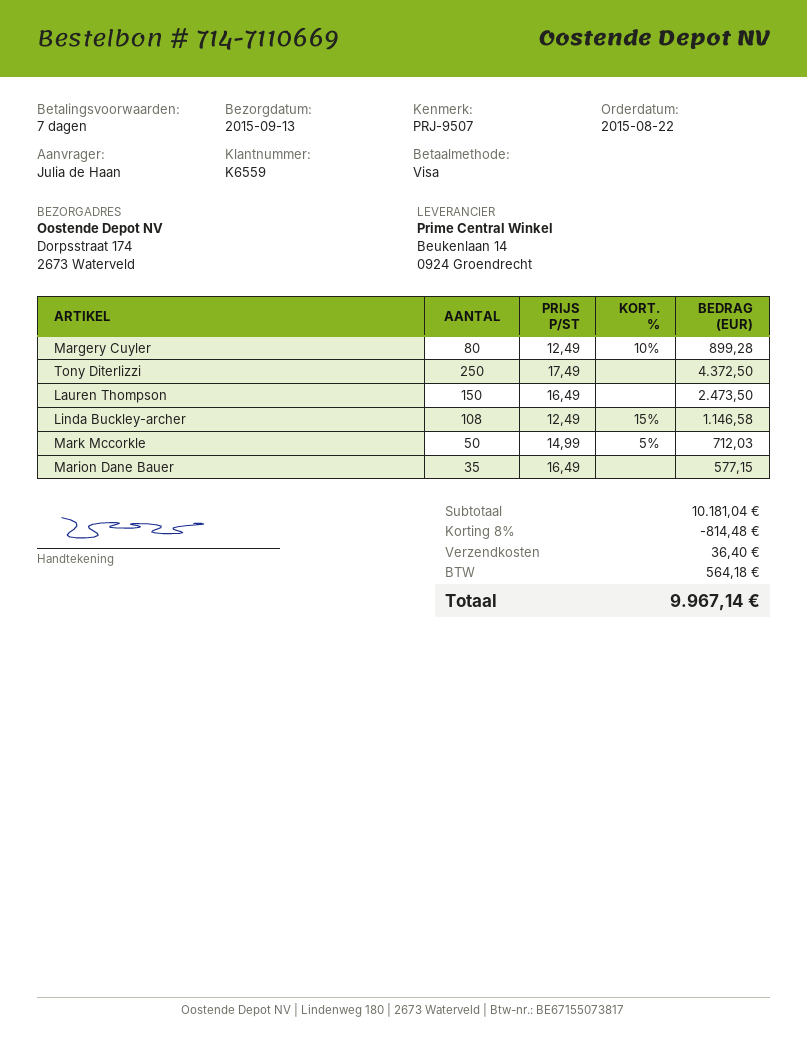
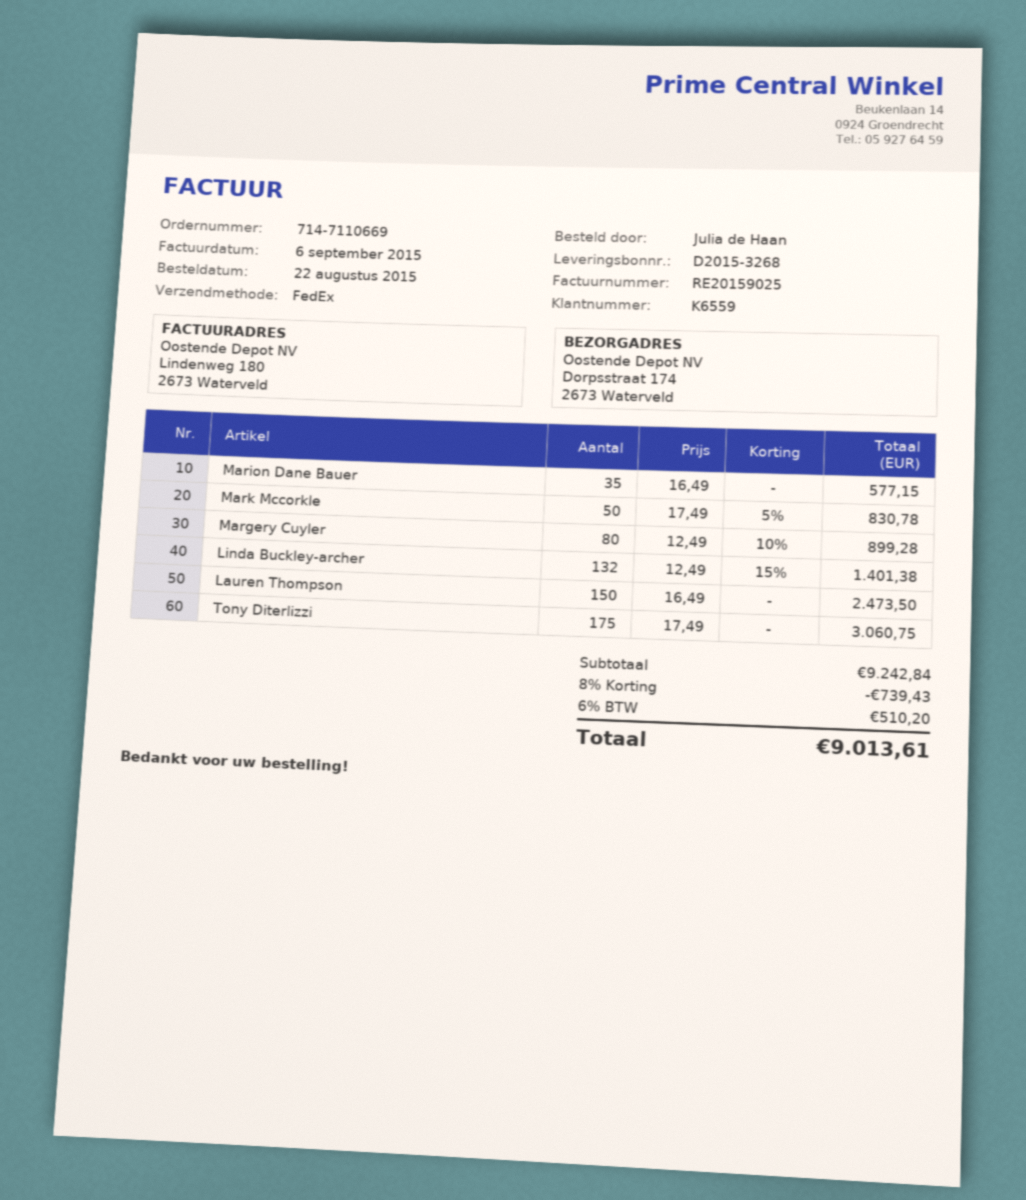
Tony Diterlizzi: 250 x 17.49 = 4372.50 -> 175 x 17.49 = 3060.75
Linda Buckley-archer: 108 x 12.49 - 15% = 1146.58 -> 132 x 12.49 - 15% = 1401.38
Mark Mccorkle: 50 x 14.99 - 5% = 712.03 -> 50 x 17.49 - 5% = 830.78
subtotal: 10181.04 -> 9242.84
discount: 8% = 814.48 -> 8% = 739.43
shipping: 36.40 -> none
tax: 564.18 -> 510.20
total: 9967.14 -> 9013.61

